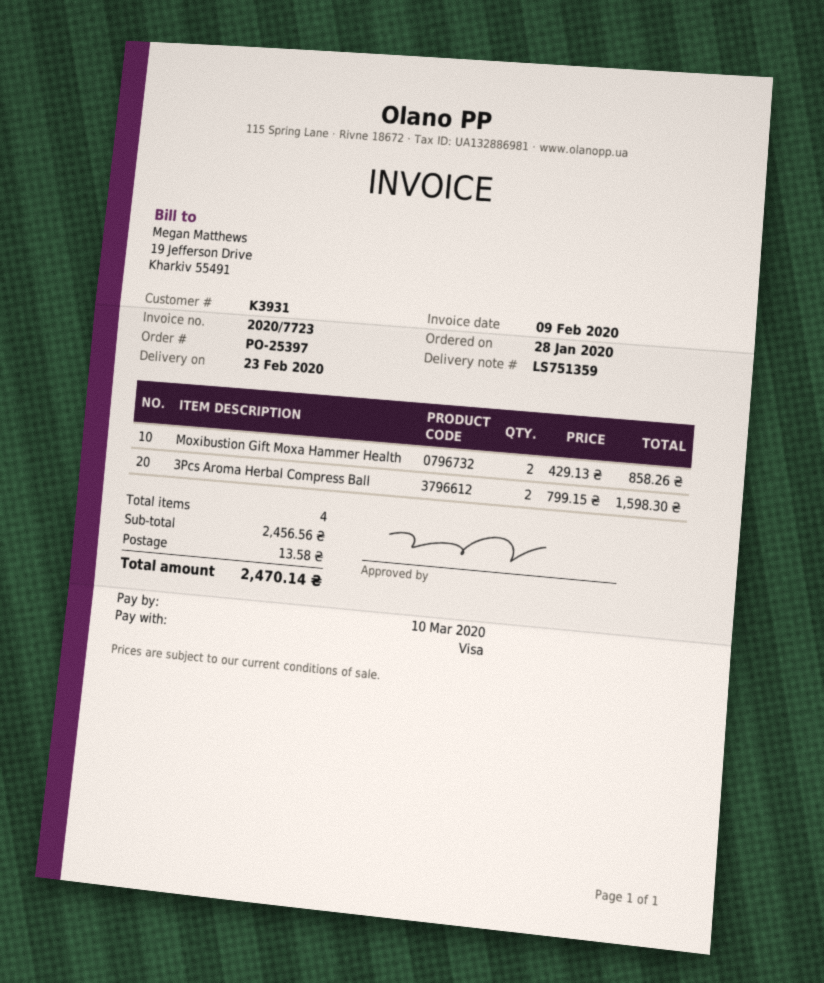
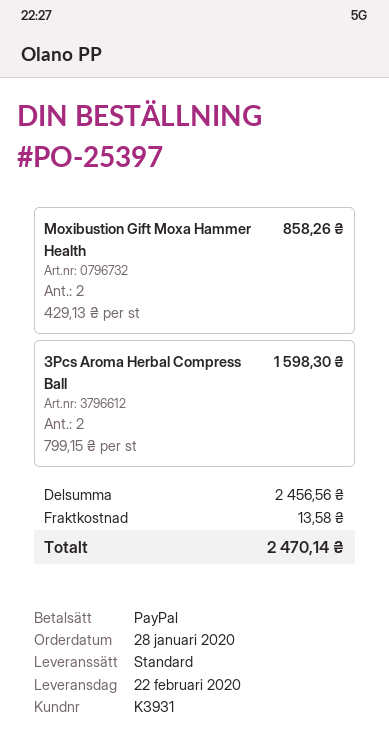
delivery date: 2020-02-23 -> 2020-02-22
payment method: Visa -> PayPal

